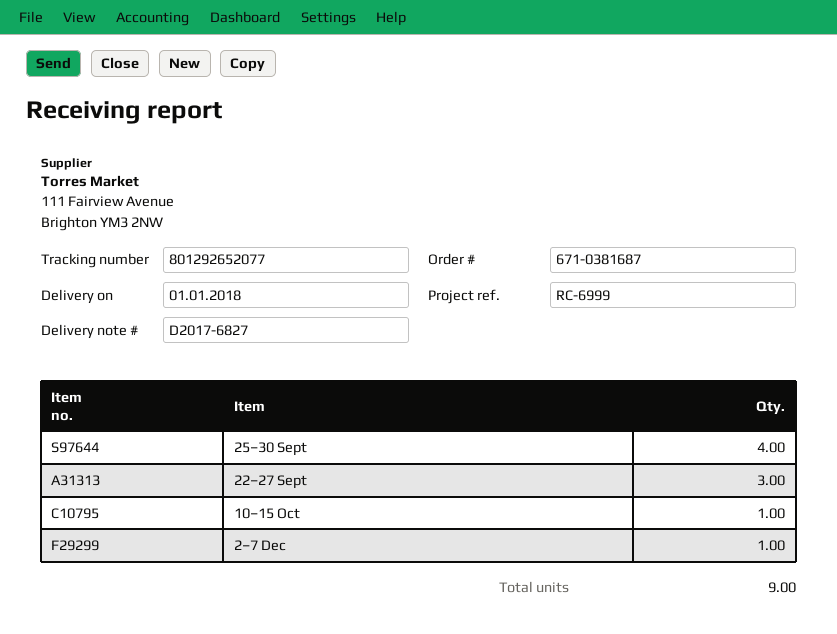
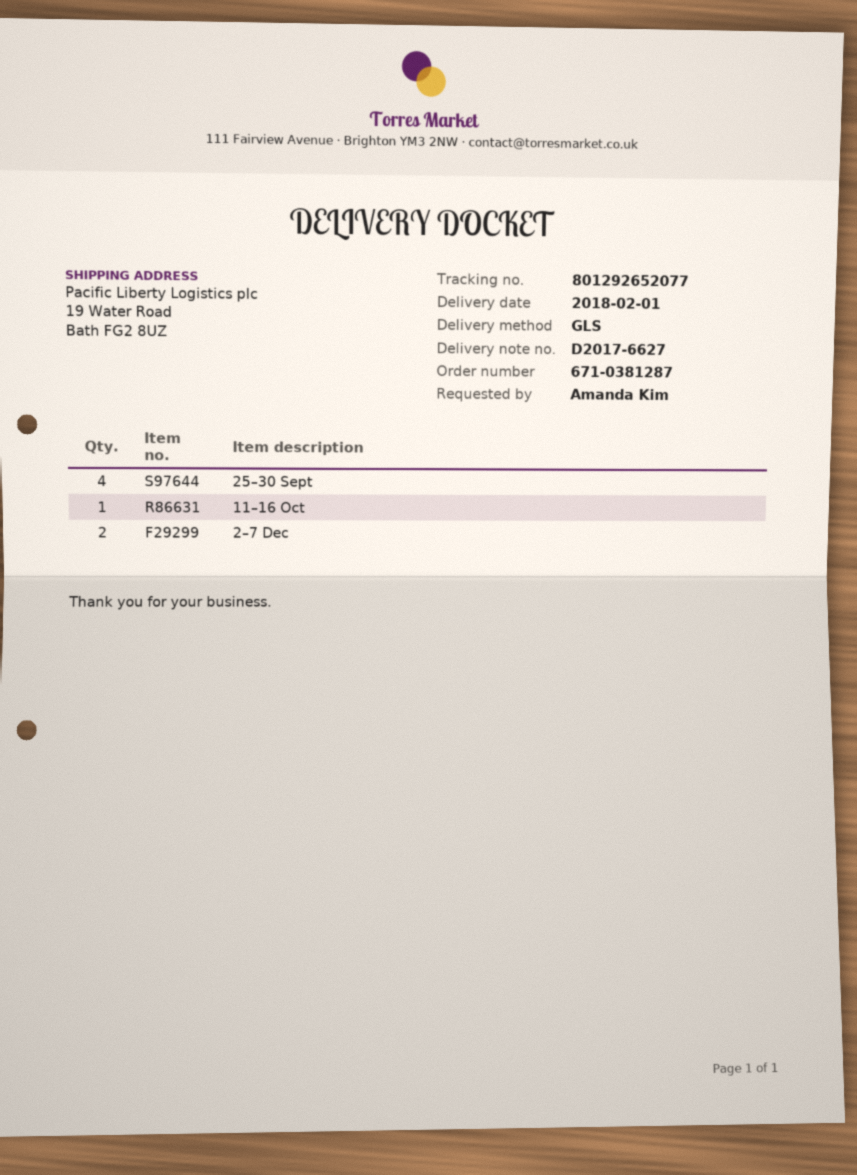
order number: 671-0381687 -> 671-0381287
delivery note number: D2017-6827 -> D2017-6627
delivery date: 2018-01-01 -> 2018-02-01
22–27 Sept: 3 -> none
10–15 Oct: 1 -> none
2–7 Dec: 1 -> 2
11–16 Oct: none -> 1

